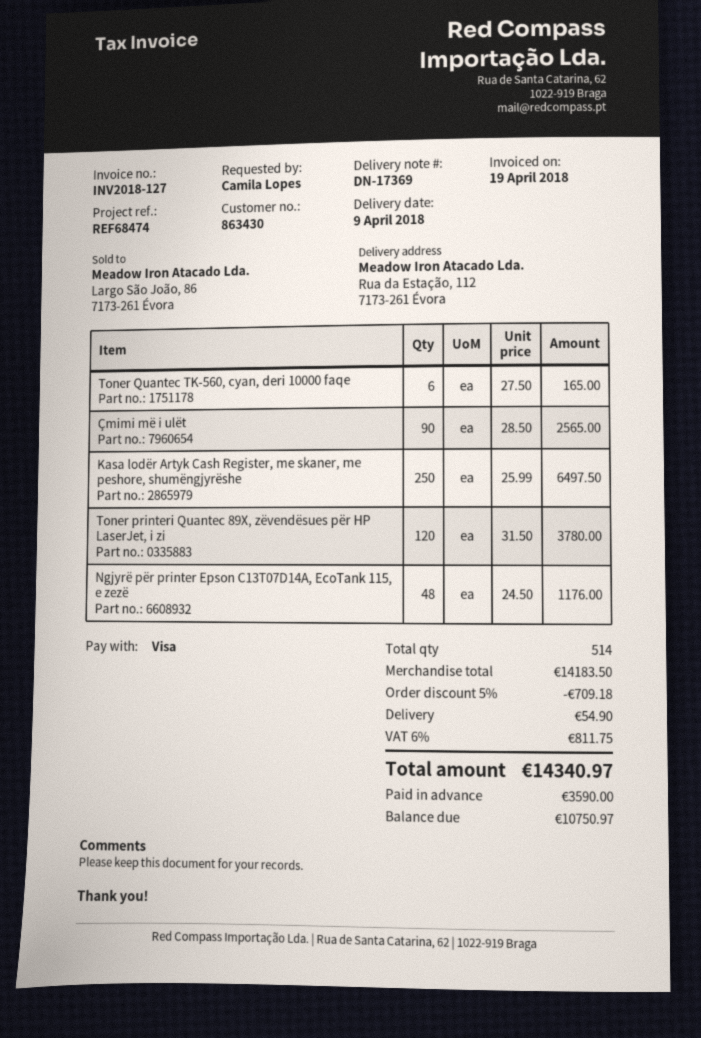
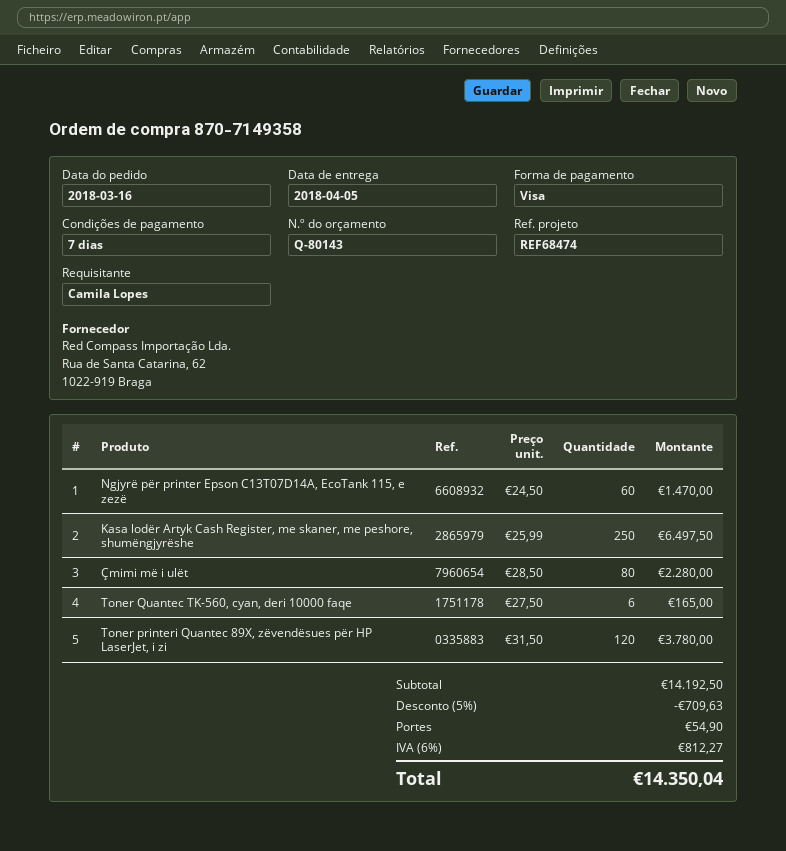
delivery date: 2018-04-09 -> 2018-04-05
Çmimi më i ulët: 90 x 28.50 = 2565.00 -> 80 x 28.50 = 2280.00
Ngjyrë për printer Epson C13T07D14A, EcoTank 115, e zezë: 48 x 24.50 = 1176.00 -> 60 x 24.50 = 1470.00
subtotal: 14183.50 -> 14192.50
discount: 5% = 709.18 -> 5% = 709.63
tax: 6% = 811.75 -> 6% = 812.27
total: 14340.97 -> 14350.04

